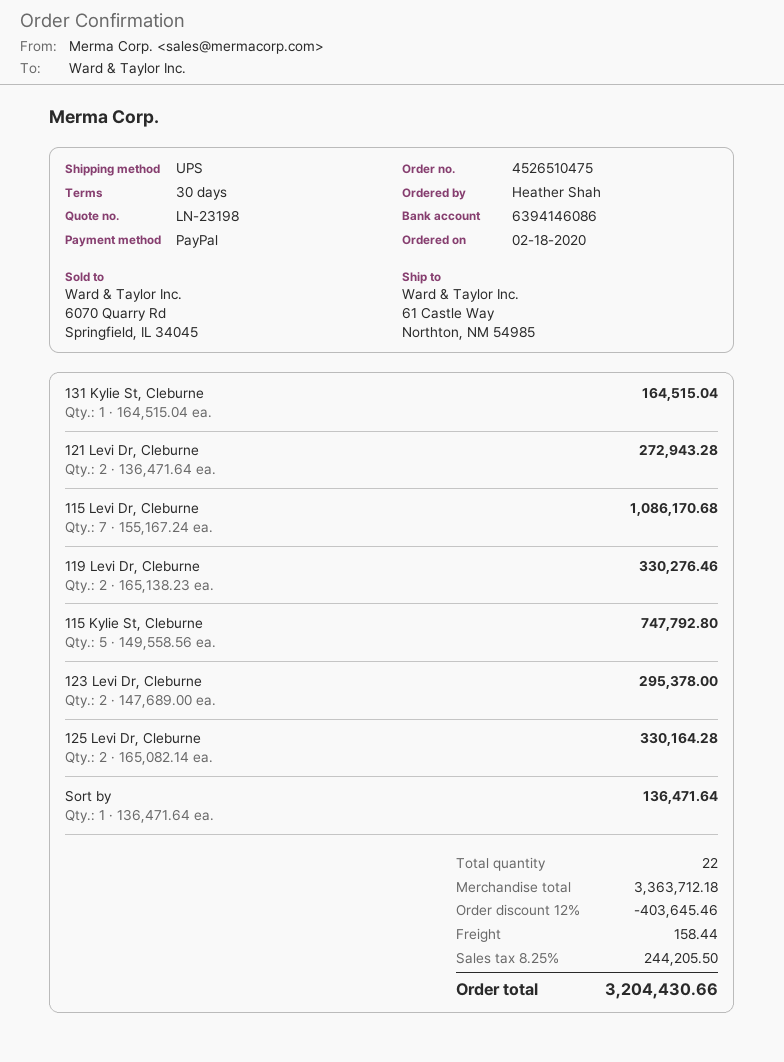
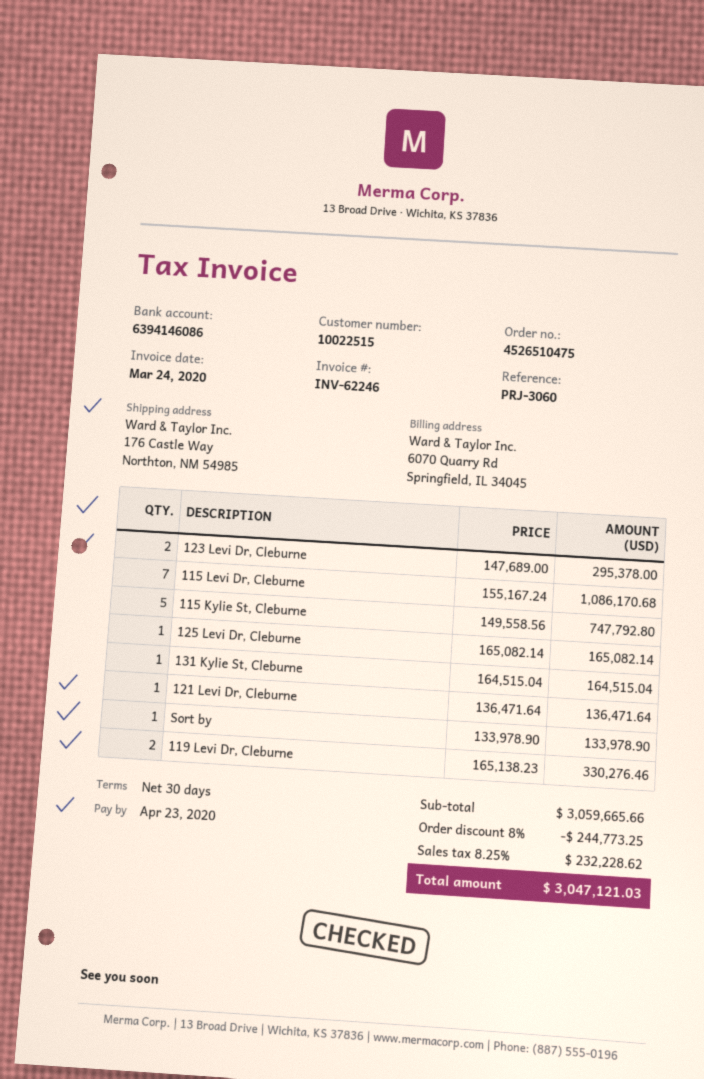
ship to: 61 Castle Way, Northton, NM 54985 -> 176 Castle Way, Northton, NM 54985
121 Levi Dr, Cleburne: 2 x 136471.64 = 272943.28 -> 1 x 136471.64 = 136471.64
125 Levi Dr, Cleburne: 2 x 165082.14 = 330164.28 -> 1 x 165082.14 = 165082.14
Sort by: 1 x 136471.64 = 136471.64 -> 1 x 133978.90 = 133978.90
subtotal: 3363712.18 -> 3059665.66
discount: 12% = 403645.46 -> 8% = 244773.25
shipping: 158.44 -> none
tax: 8.25% = 244205.50 -> 8.25% = 232228.62
total: 3204430.66 -> 3047121.03

